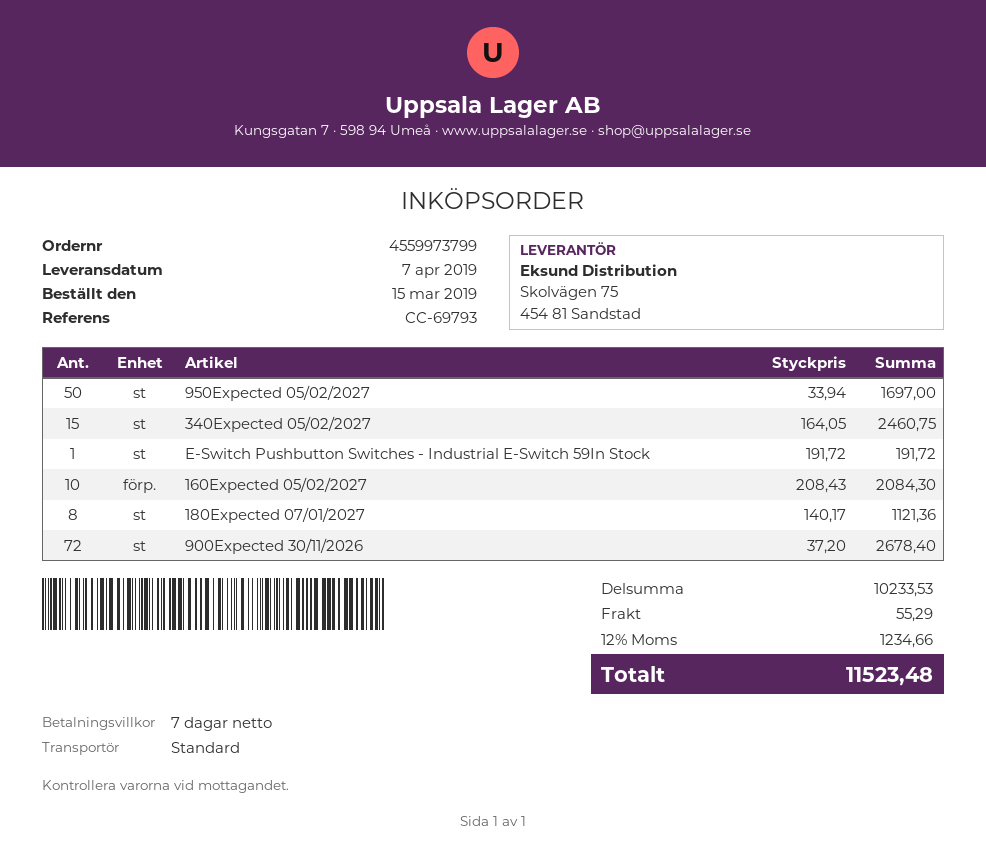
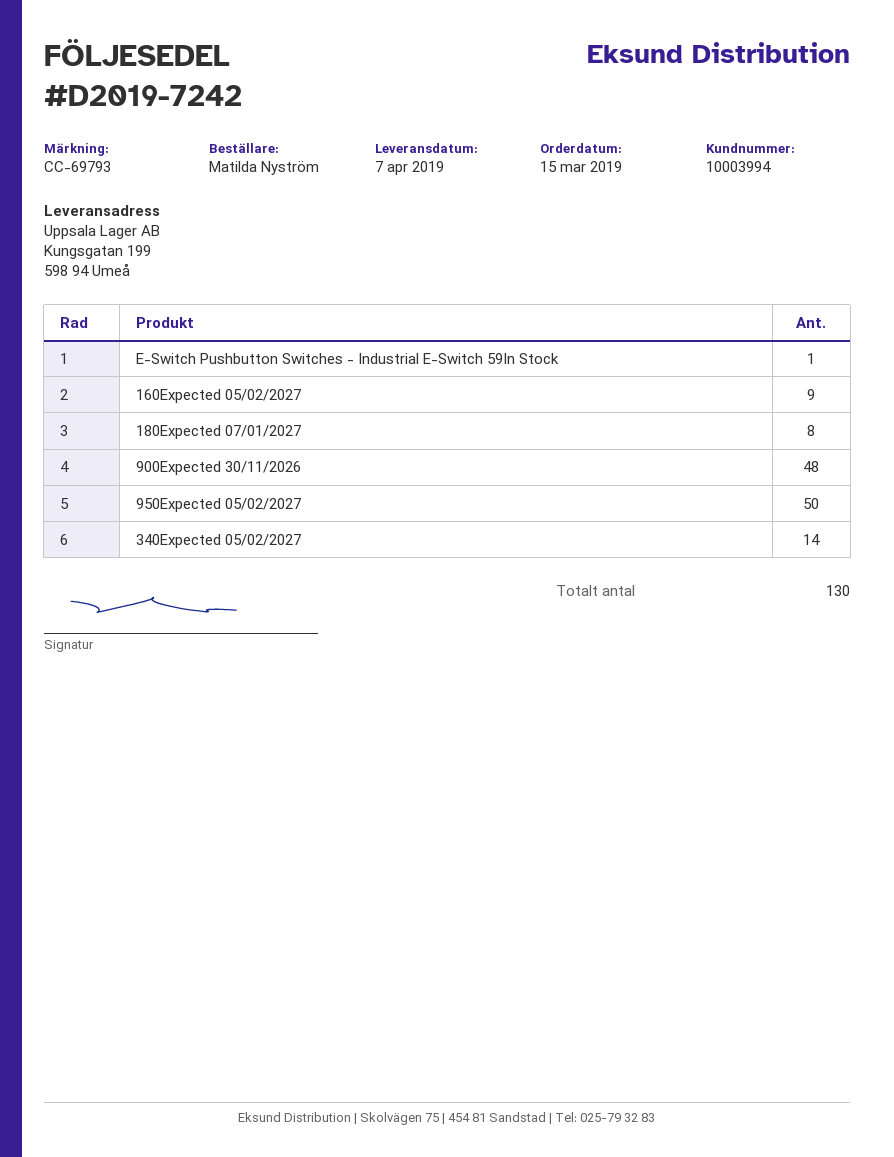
340Expected 05/02/2027: 15 -> 14
160Expected 05/02/2027: 10 -> 9
900Expected 30/11/2026: 72 -> 48

